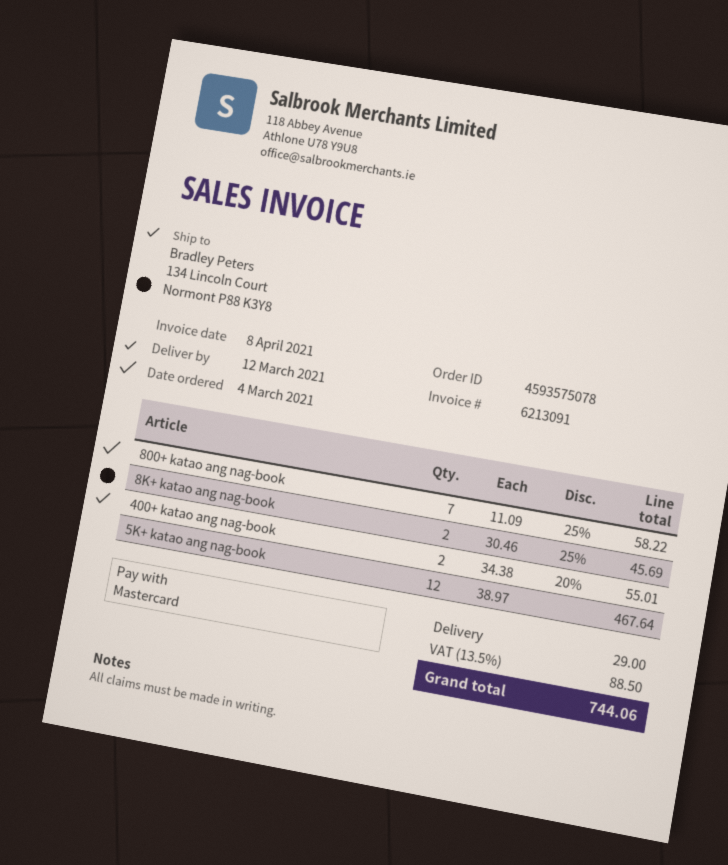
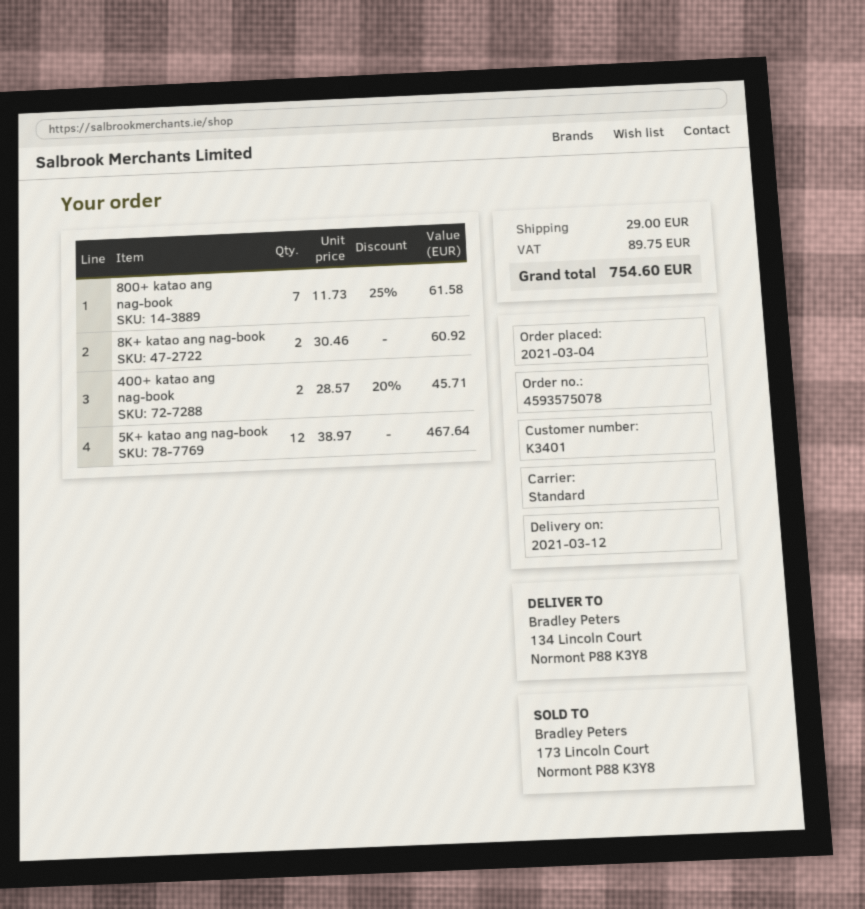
800+ katao ang nag-book: 7 x 11.09 - 25% = 58.22 -> 7 x 11.73 - 25% = 61.58
8K+ katao ang nag-book: 2 x 30.46 - 25% = 45.69 -> 2 x 30.46 = 60.92
400+ katao ang nag-book: 2 x 34.38 - 20% = 55.01 -> 2 x 28.57 - 20% = 45.71
tax: 88.50 -> 89.75
total: 744.06 -> 754.60

